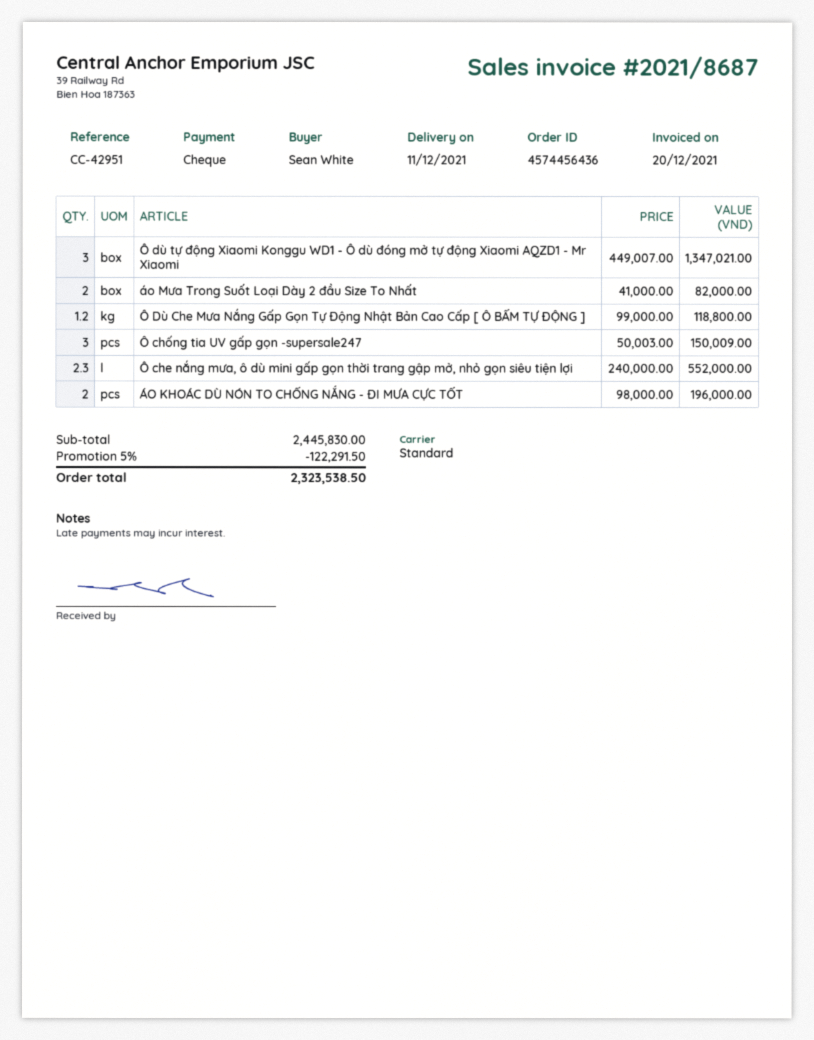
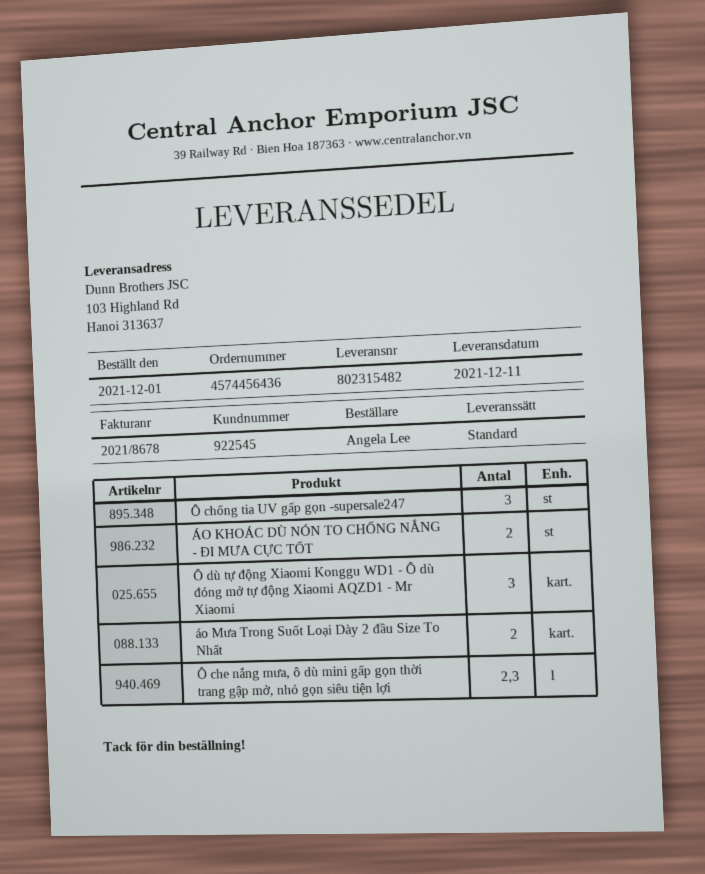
invoice number: 2021/8687 -> 2021/8678
ordered by: Sean White -> Angela Lee
Ô Dù Che Mưa Nắng Gấp Gọn Tự Động Nhật Bản Cao Cấp [ Ô BẤM TỰ ĐỘNG ]: 1.2 -> none

